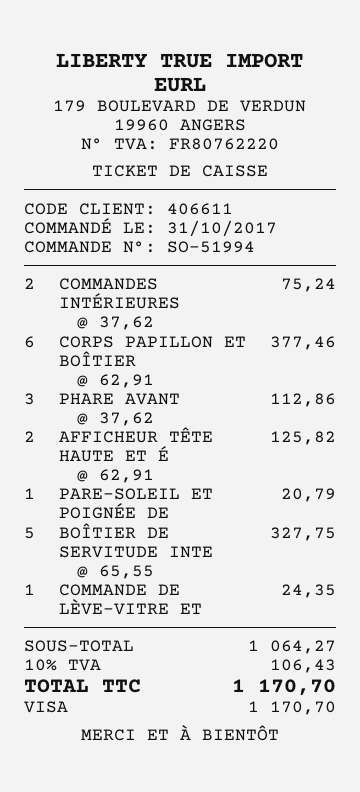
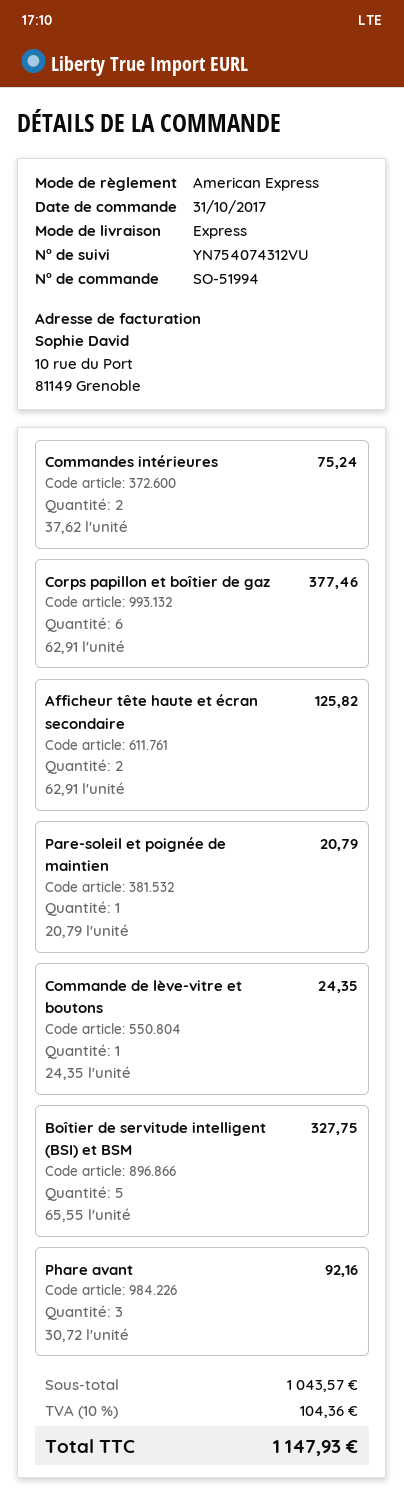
payment method: Visa -> American Express
PHARE AVANT: 3 x 37.62 = 112.86 -> 3 x 30.72 = 92.16
subtotal: 1064.27 -> 1043.57
tax: 10% = 106.43 -> 10% = 104.36
total: 1170.70 -> 1147.93

